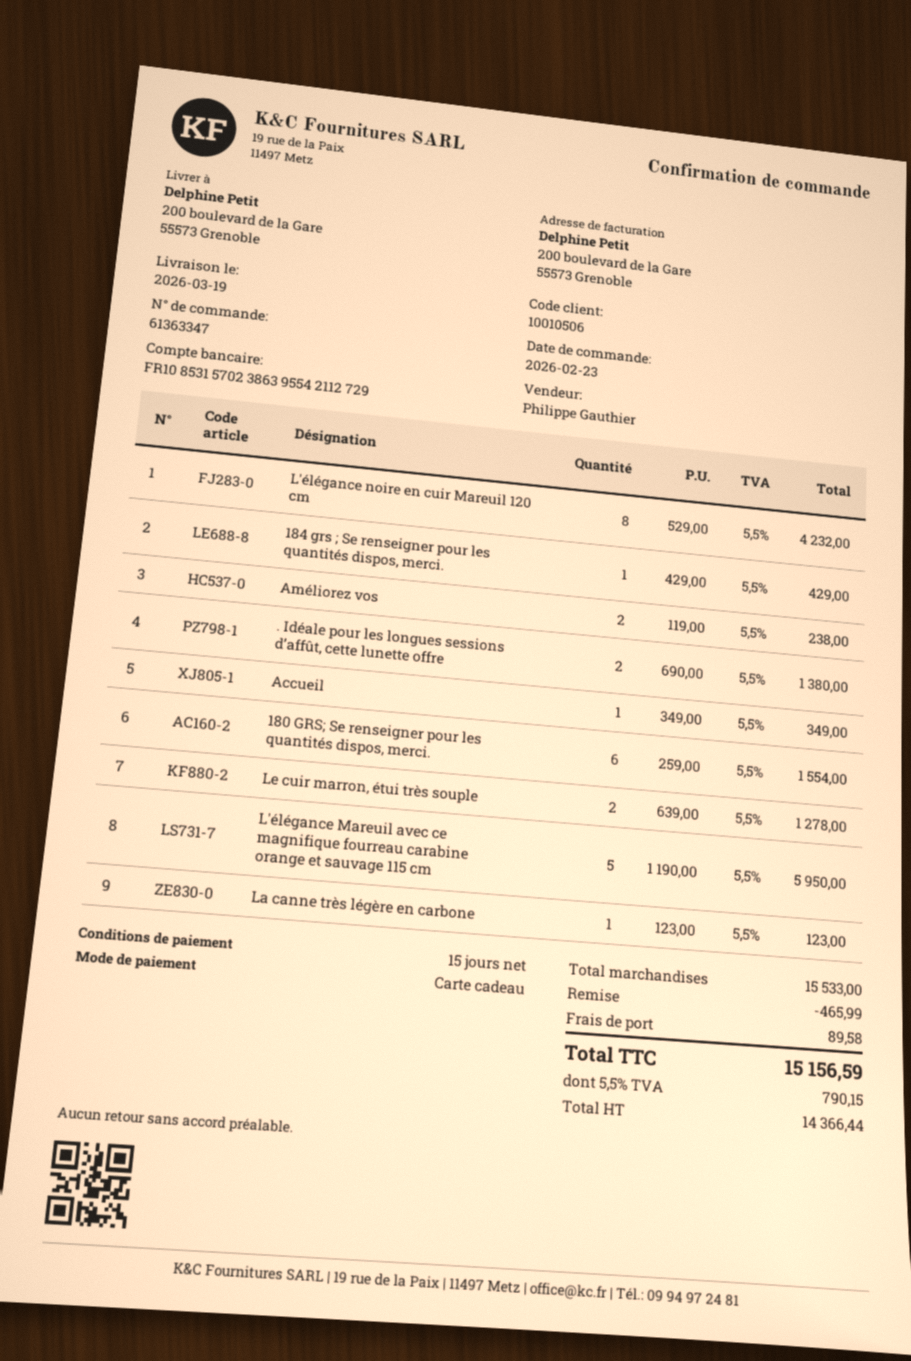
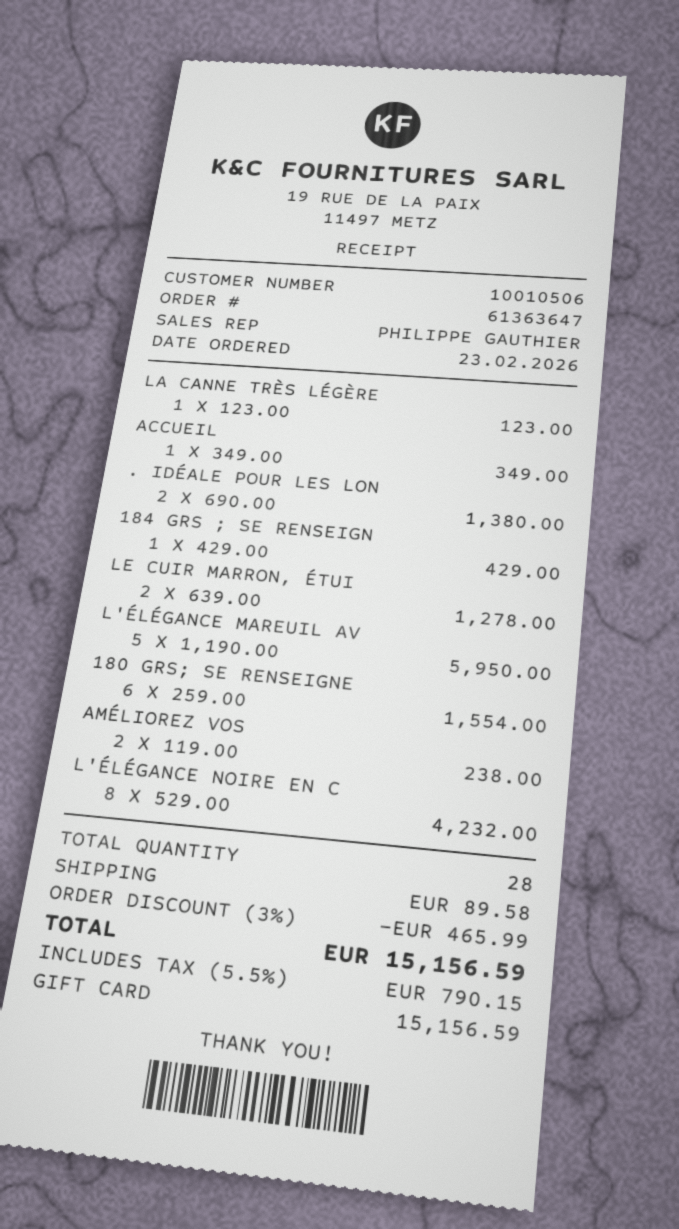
order number: 61363347 -> 61363647

